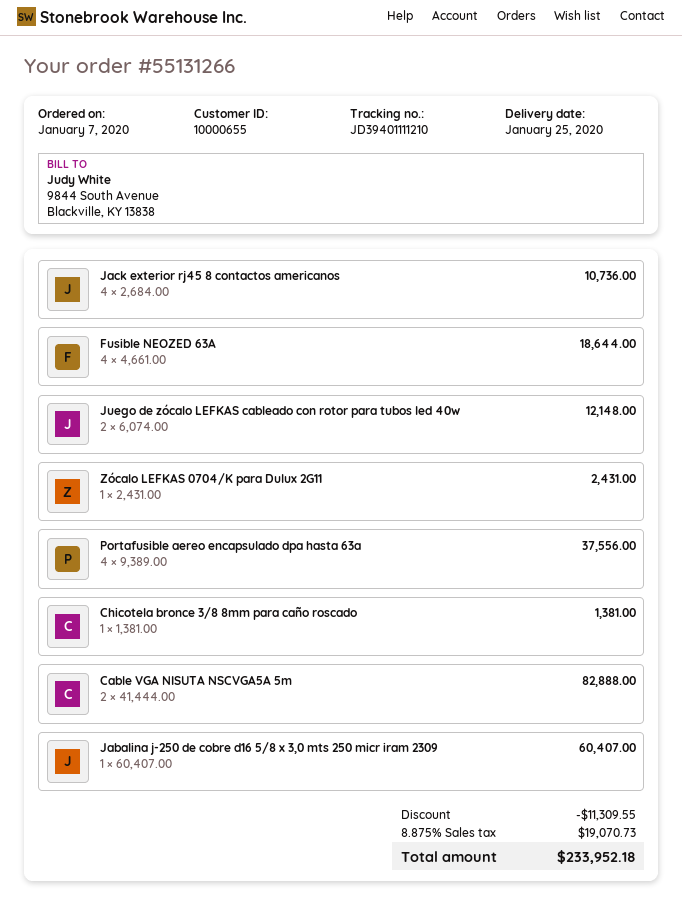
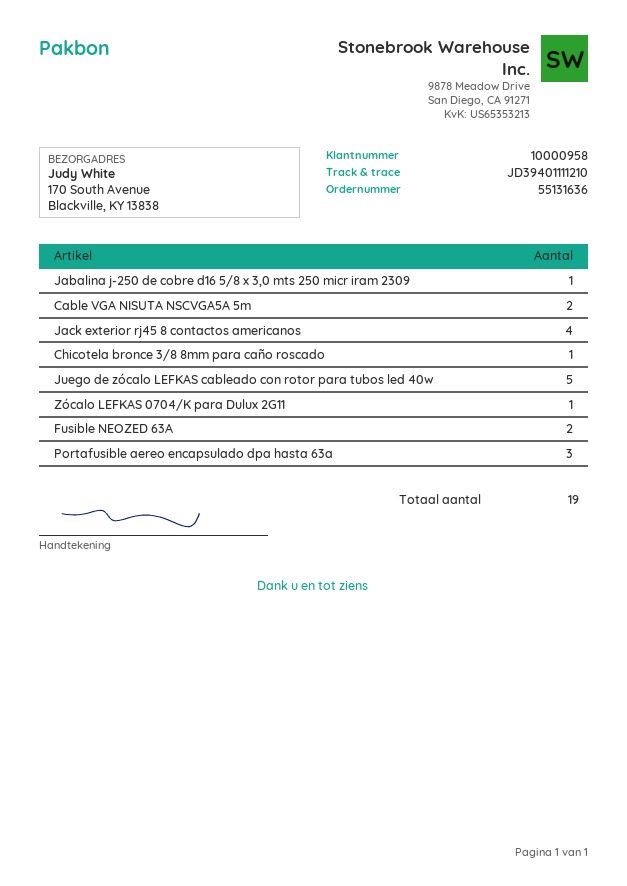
order number: 55131266 -> 55131636
customer number: 10000655 -> 10000958
Fusible NEOZED 63A: 4 -> 2
Juego de zócalo LEFKAS cableado con rotor para tubos led 40w: 2 -> 5
Portafusible aereo encapsulado dpa hasta 63a: 4 -> 3

